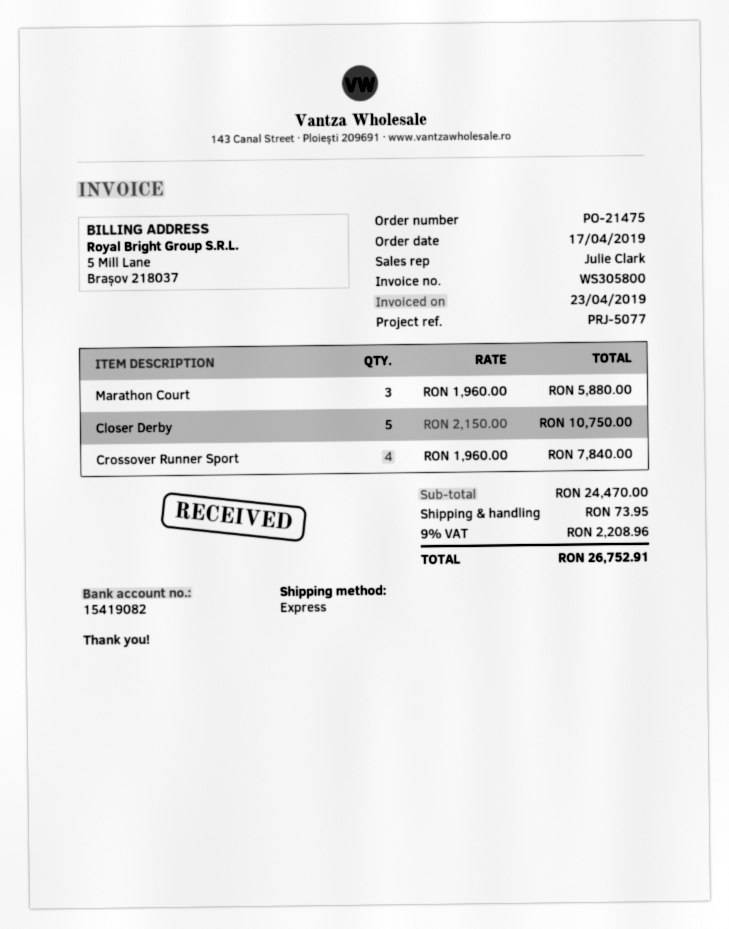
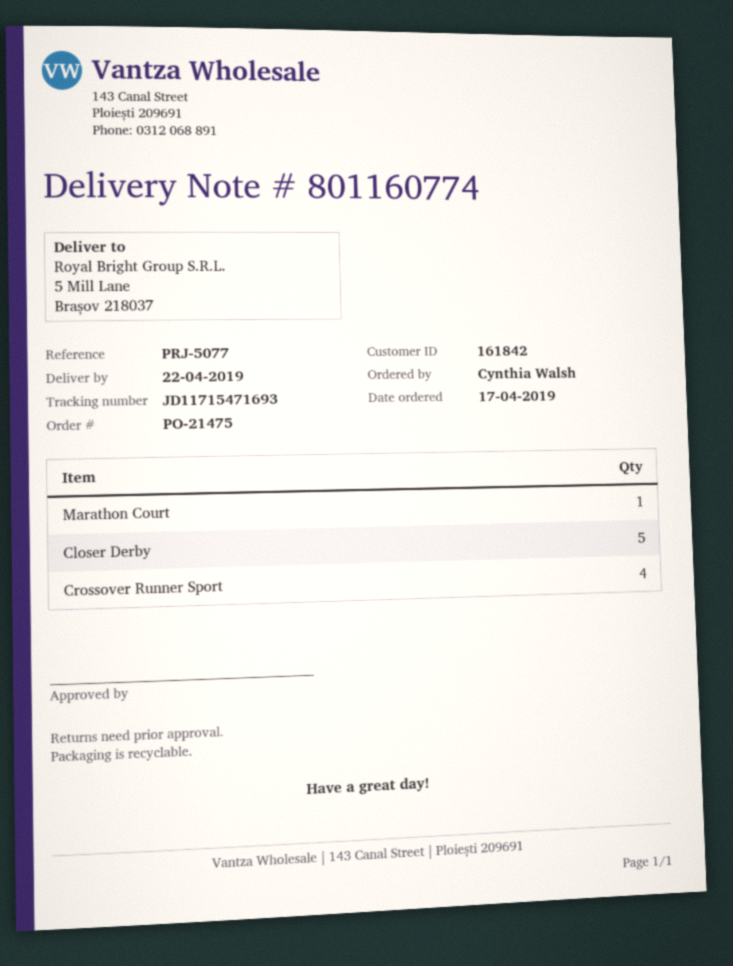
Marathon Court: 3 -> 1

